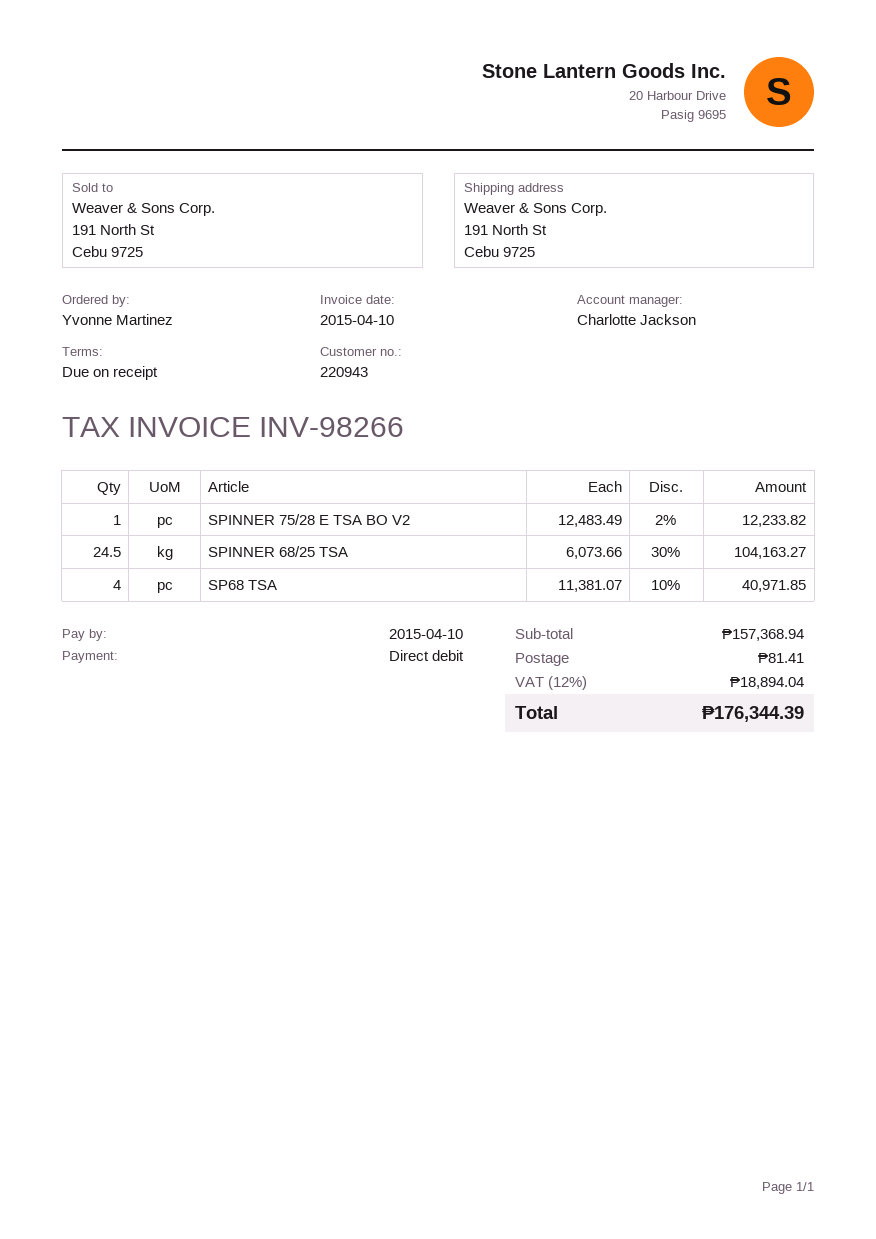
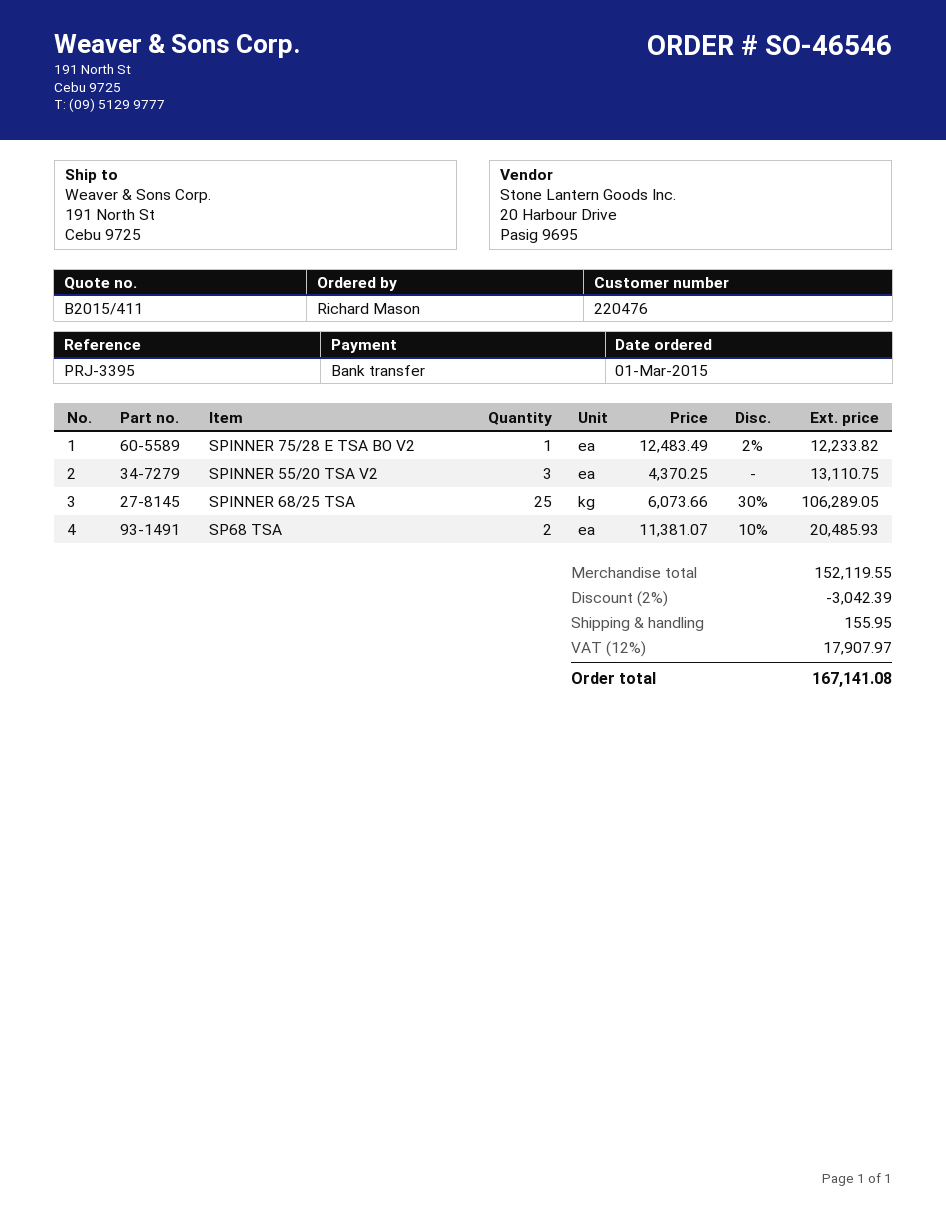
customer number: 220943 -> 220476
ordered by: Yvonne Martinez -> Richard Mason
payment method: direct debit -> bank transfer
SPINNER 68/25 TSA: 24.5 x 6073.66 - 30% = 104163.27 -> 25 x 6073.66 - 30% = 106289.05
SP68 TSA: 4 x 11381.07 - 10% = 40971.85 -> 2 x 11381.07 - 10% = 20485.93
SPINNER 55/20 TSA V2: none -> 3 x 4370.25 = 13110.75
subtotal: 157368.94 -> 152119.55
discount: none -> 2% = 3042.39
shipping: 81.41 -> 155.95
tax: 12% = 18894.04 -> 12% = 17907.97
total: 176344.39 -> 167141.08

